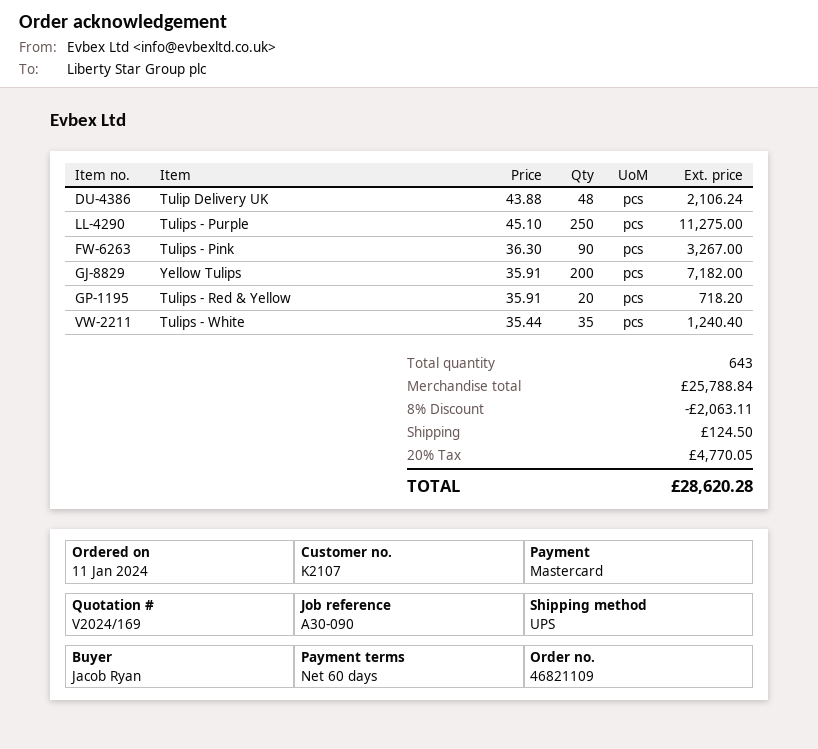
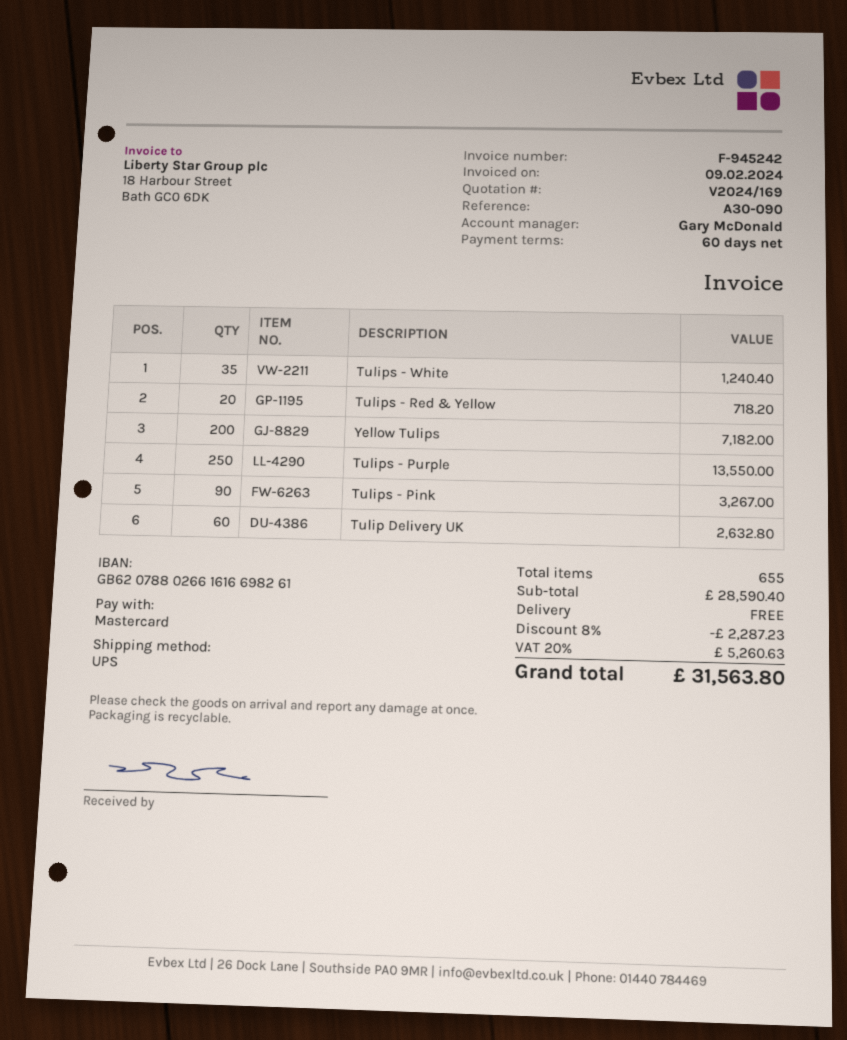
Tulip Delivery UK: 48 for 2106.24 -> 60 for 2632.80
Tulips - Purple: 250 for 11275.00 -> 250 for 13550.00
total quantity: 643 -> 655
subtotal: 25788.84 -> 28590.40
discount: 8% = 2063.11 -> 8% = 2287.23
shipping: 124.50 -> 0.00
tax: 20% = 4770.05 -> 20% = 5260.63
total: 28620.28 -> 31563.80

